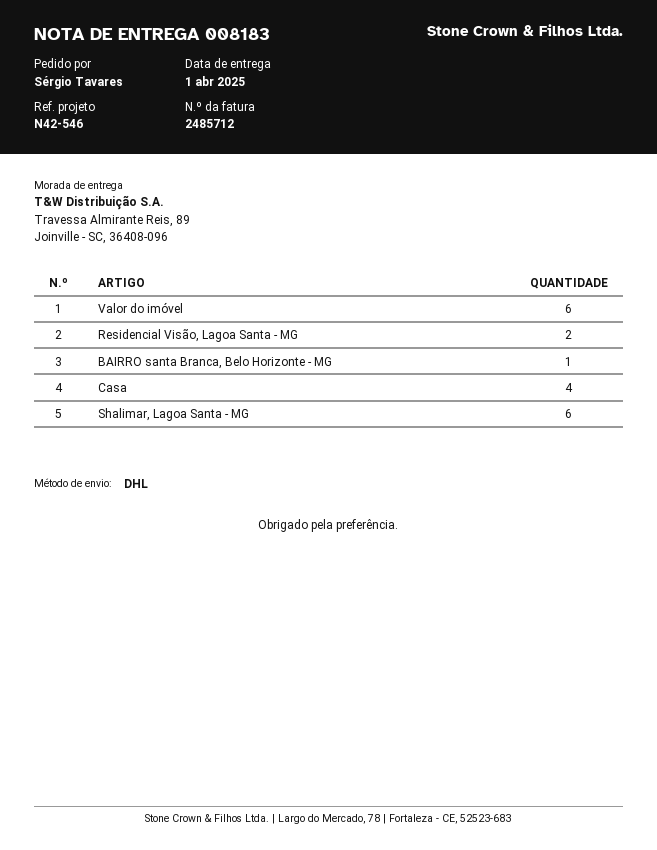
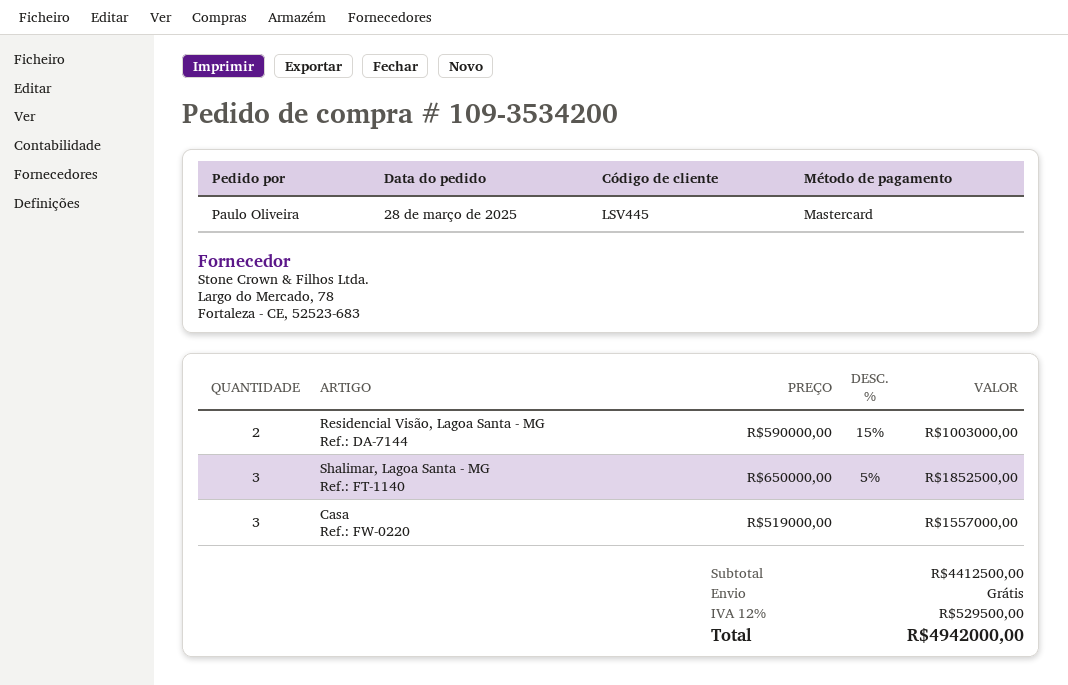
ordered by: Sérgio Tavares -> Paulo Oliveira
Valor do imóvel: 6 -> none
BAIRRO santa Branca, Belo Horizonte - MG: 1 -> none
Casa: 4 -> 3
Shalimar, Lagoa Santa - MG: 6 -> 3

